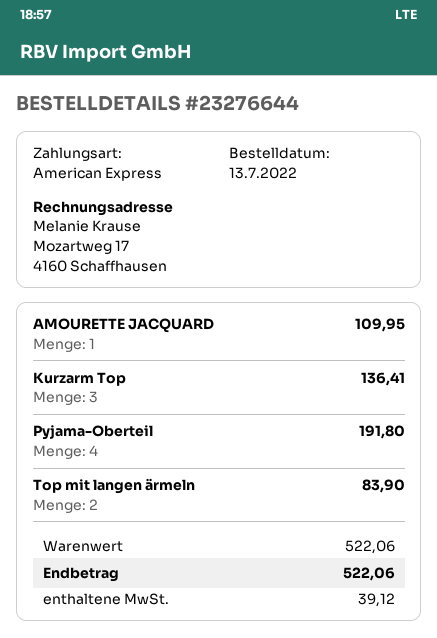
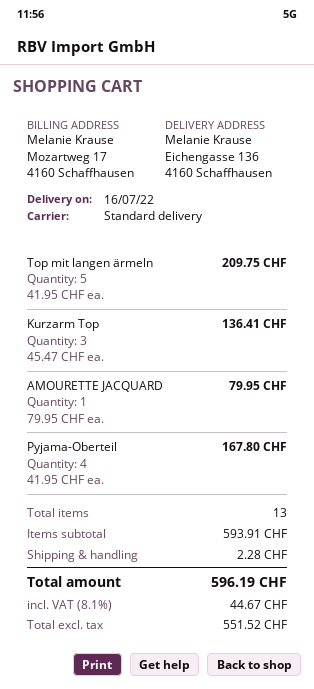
AMOURETTE JACQUARD: 1 for 109.95 -> 1 for 79.95
Pyjama-Oberteil: 4 for 191.80 -> 4 for 167.80
Top mit langen ärmeln: 2 for 83.90 -> 5 for 209.75
subtotal: 522.06 -> 593.91
shipping: none -> 2.28
tax: 39.12 -> 44.67
total: 522.06 -> 596.19

